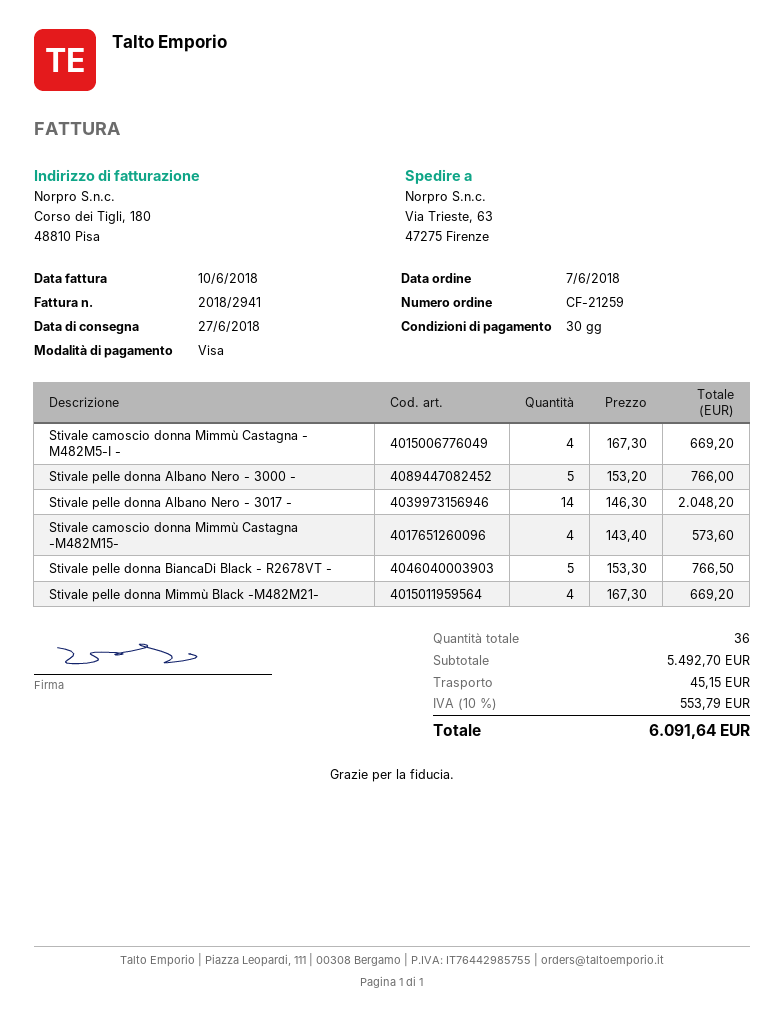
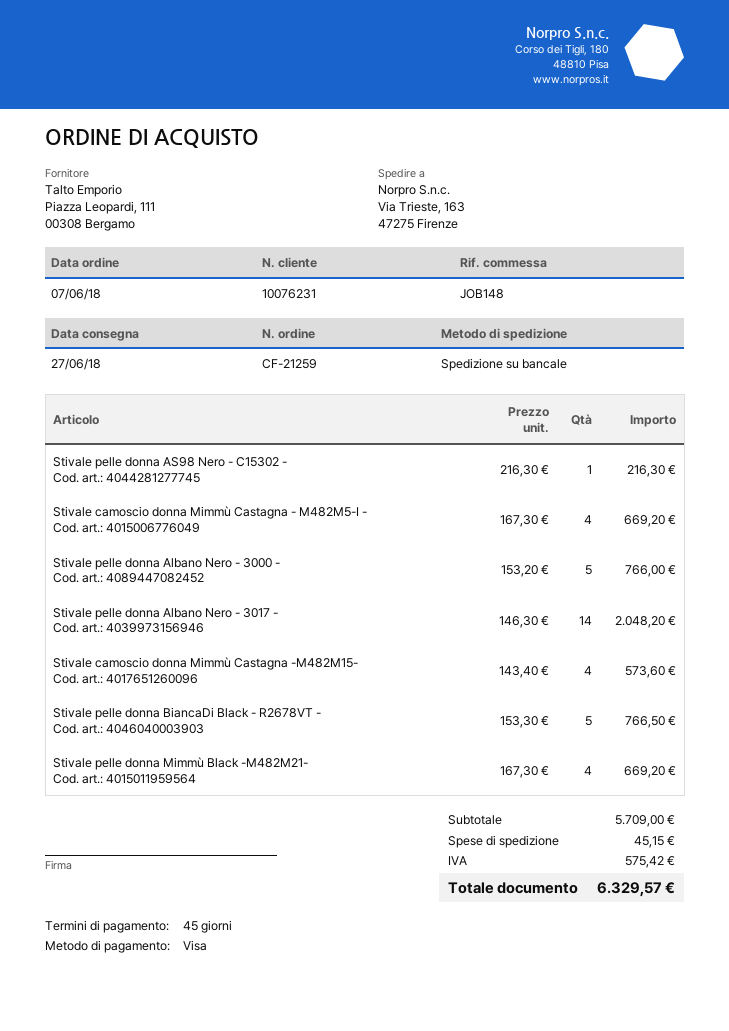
payment terms: 30 days -> 45 days
ship to: Via Trieste, 63, 47275 Firenze -> Via Trieste, 163, 47275 Firenze
Stivale pelle donna AS98 Nero - C15302 -: none -> 1 x 216.30 = 216.30
subtotal: 5492.70 -> 5709.00
tax: 553.79 -> 575.42
total: 6091.64 -> 6329.57

